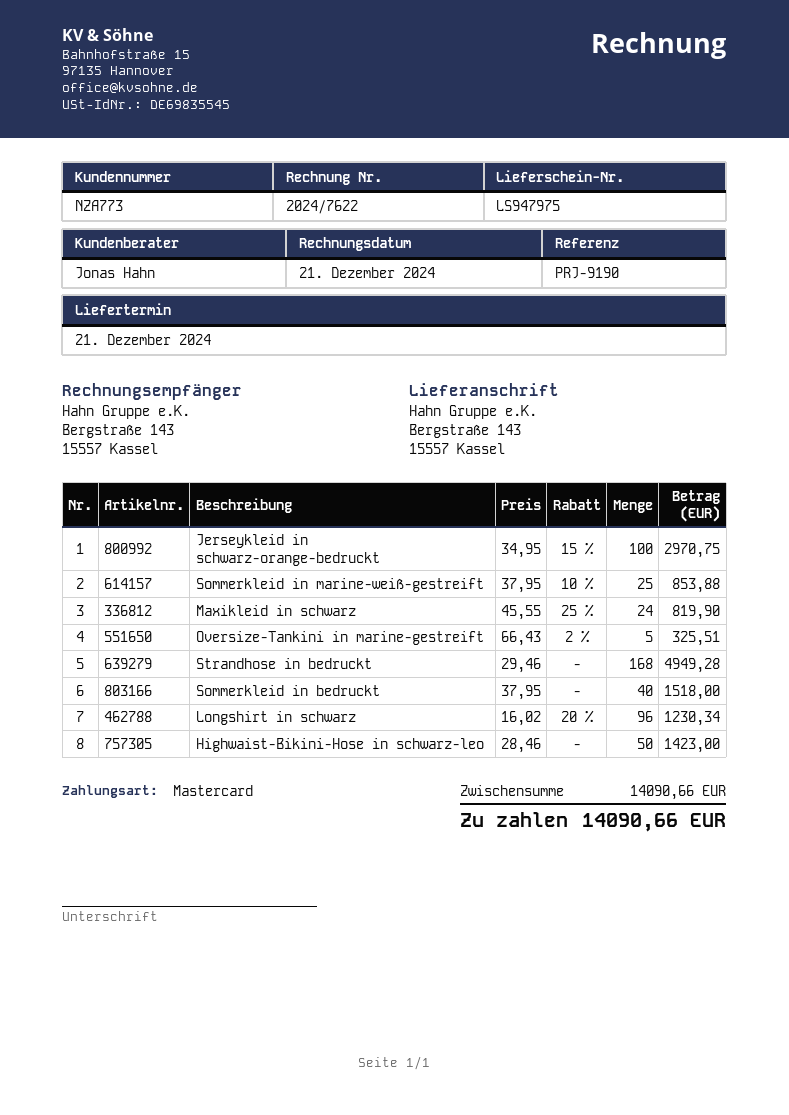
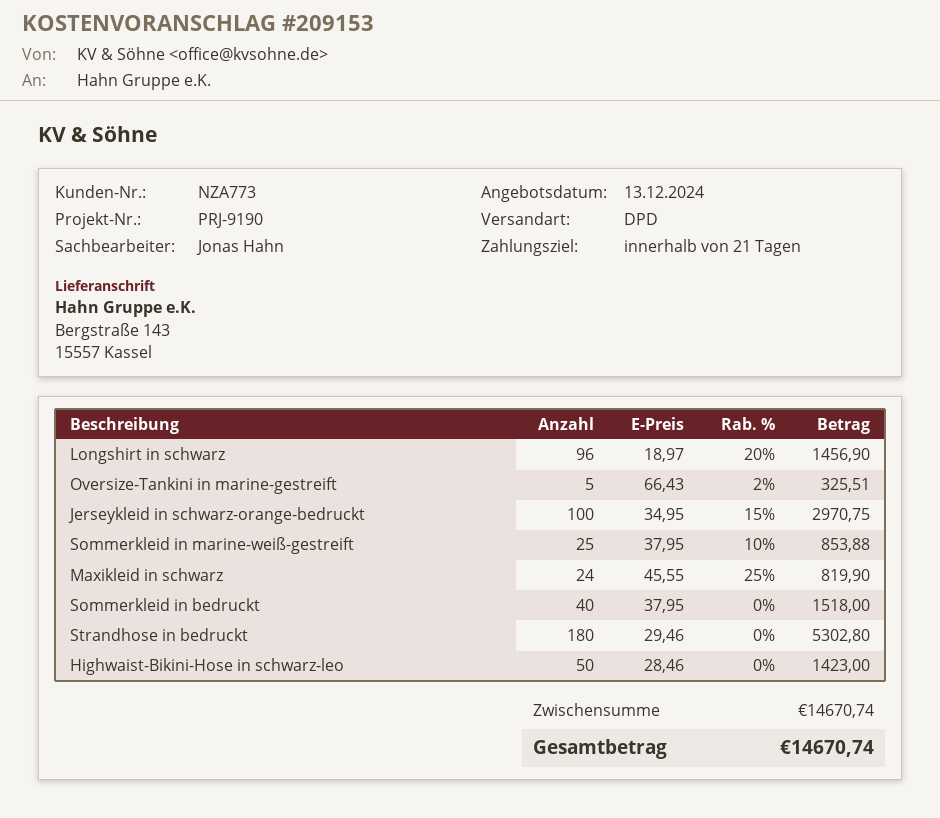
Strandhose in bedruckt: 168 x 29.46 = 4949.28 -> 180 x 29.46 = 5302.80
Longshirt in schwarz: 96 x 16.02 - 20% = 1230.34 -> 96 x 18.97 - 20% = 1456.90
subtotal: 14090.66 -> 14670.74
total: 14090.66 -> 14670.74

